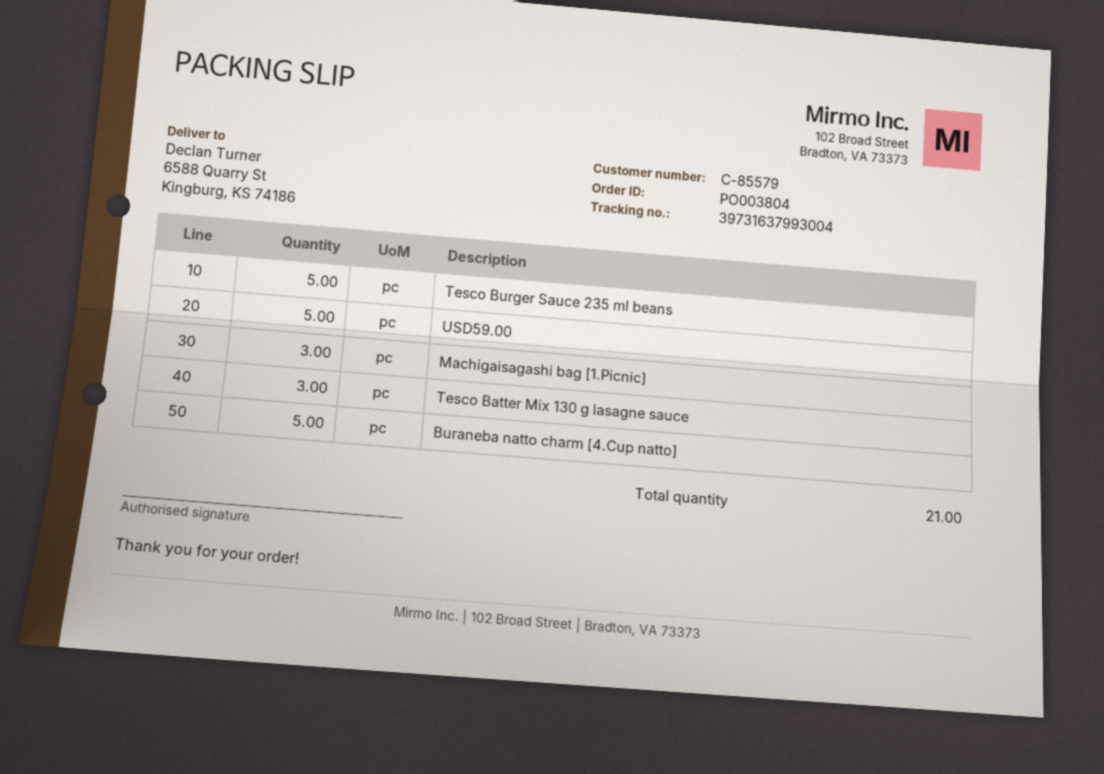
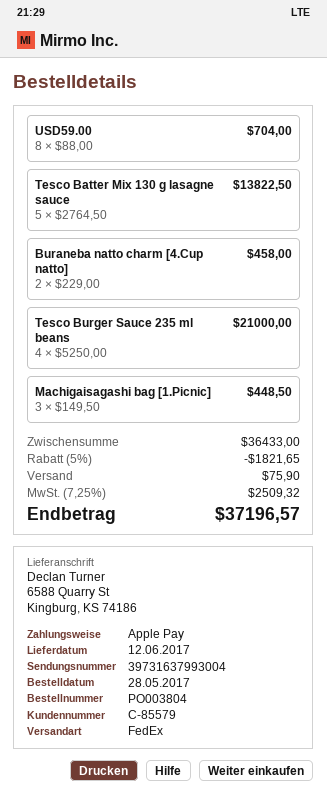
Tesco Burger Sauce 235 ml beans: 5 -> 4
USD59.00: 5 -> 8
Tesco Batter Mix 130 g lasagne sauce: 3 -> 5
Buraneba natto charm [4.Cup natto]: 5 -> 2

